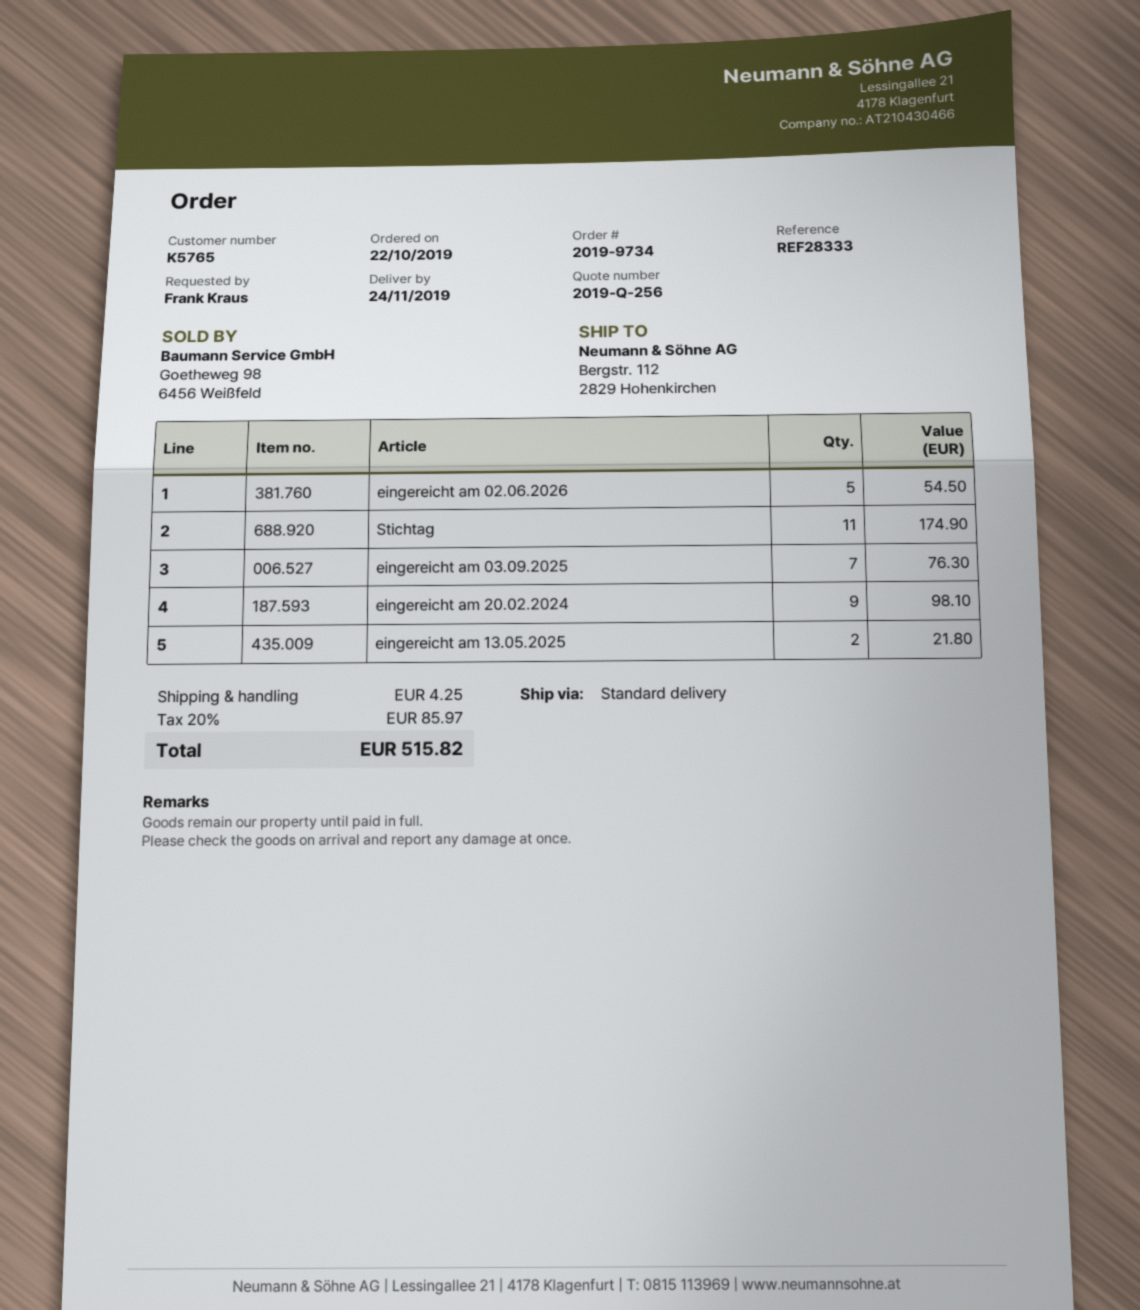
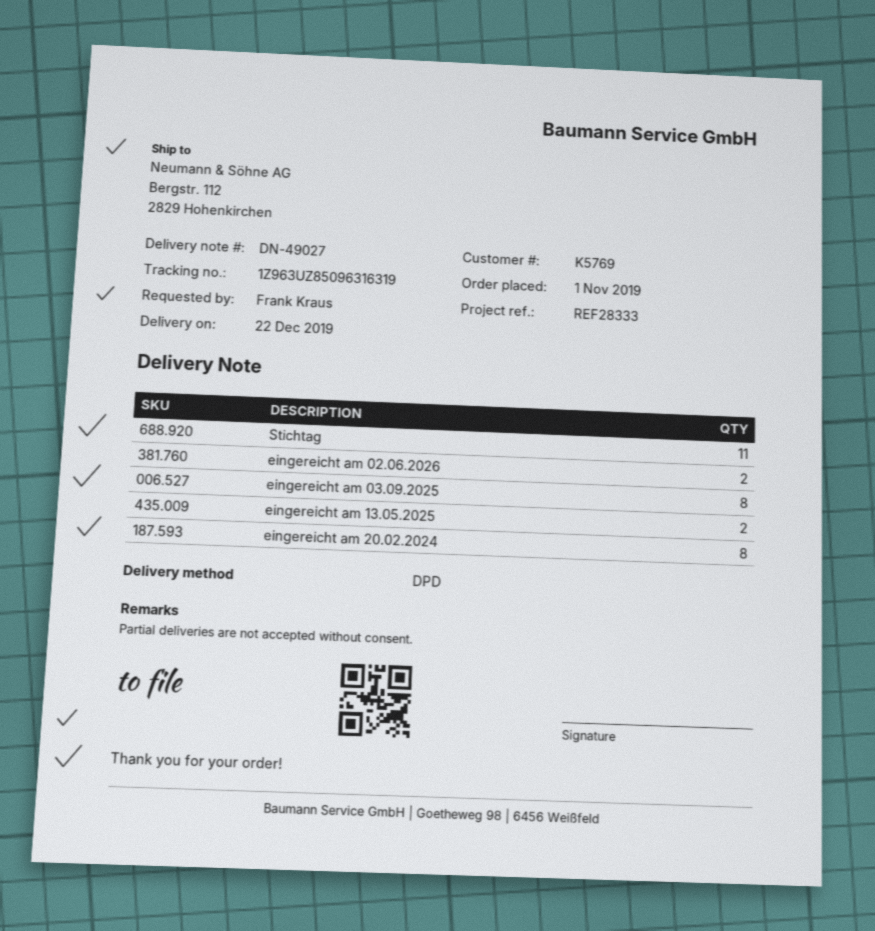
order date: 2019-10-22 -> 2019-11-01
delivery date: 2019-11-24 -> 2019-12-22
customer number: K5765 -> K5769
shipping method: standard -> DPD
eingereicht am 02.06.2026: 5 -> 2
eingereicht am 03.09.2025: 7 -> 8
eingereicht am 20.02.2024: 9 -> 8

